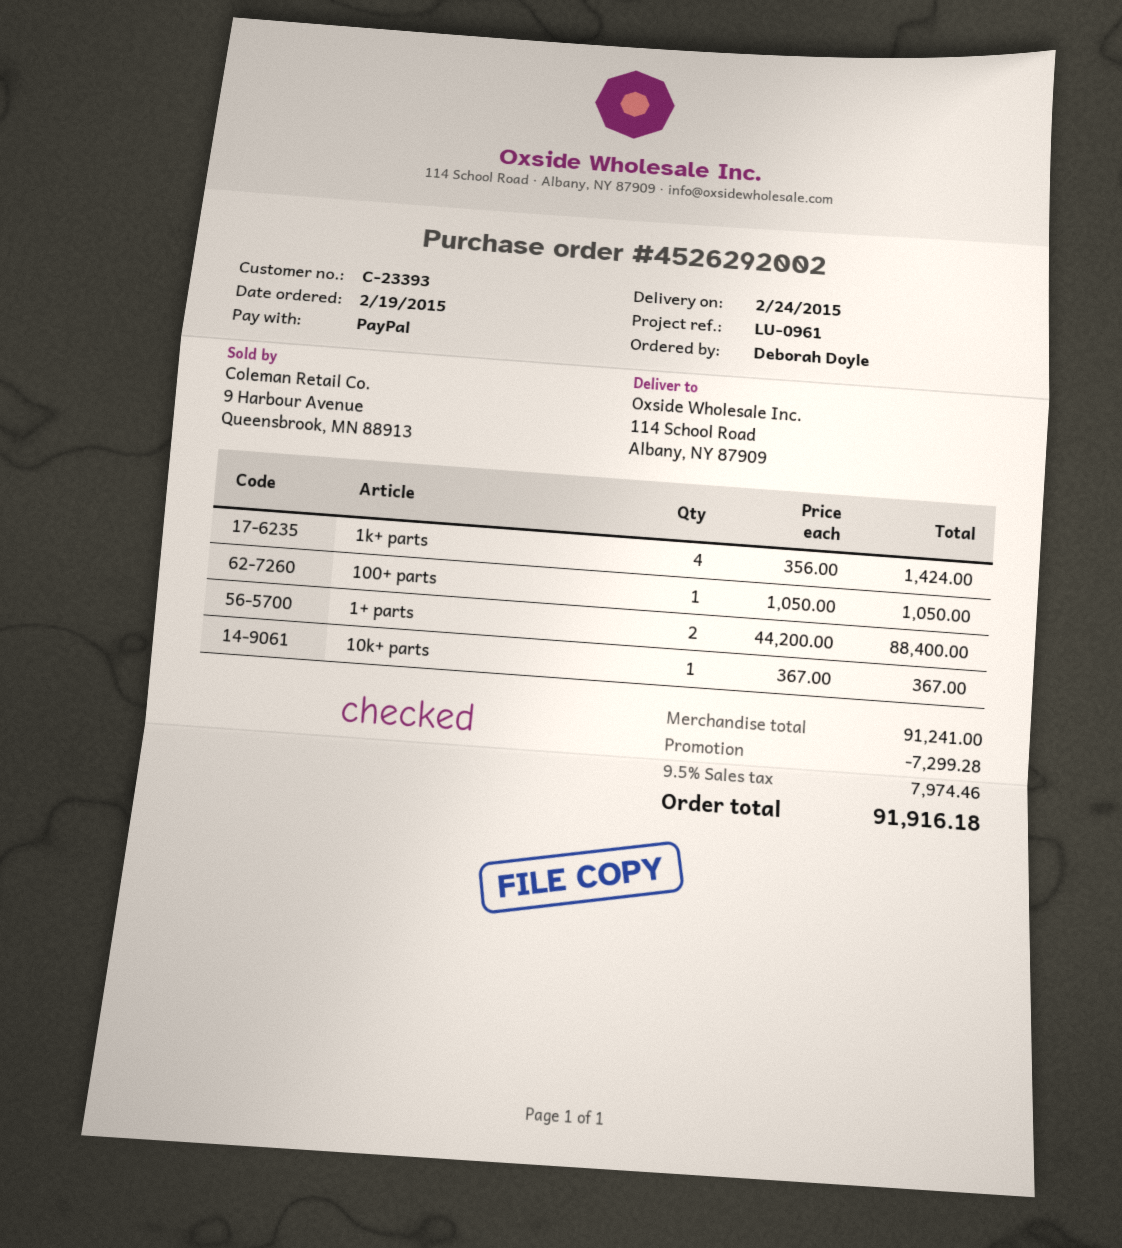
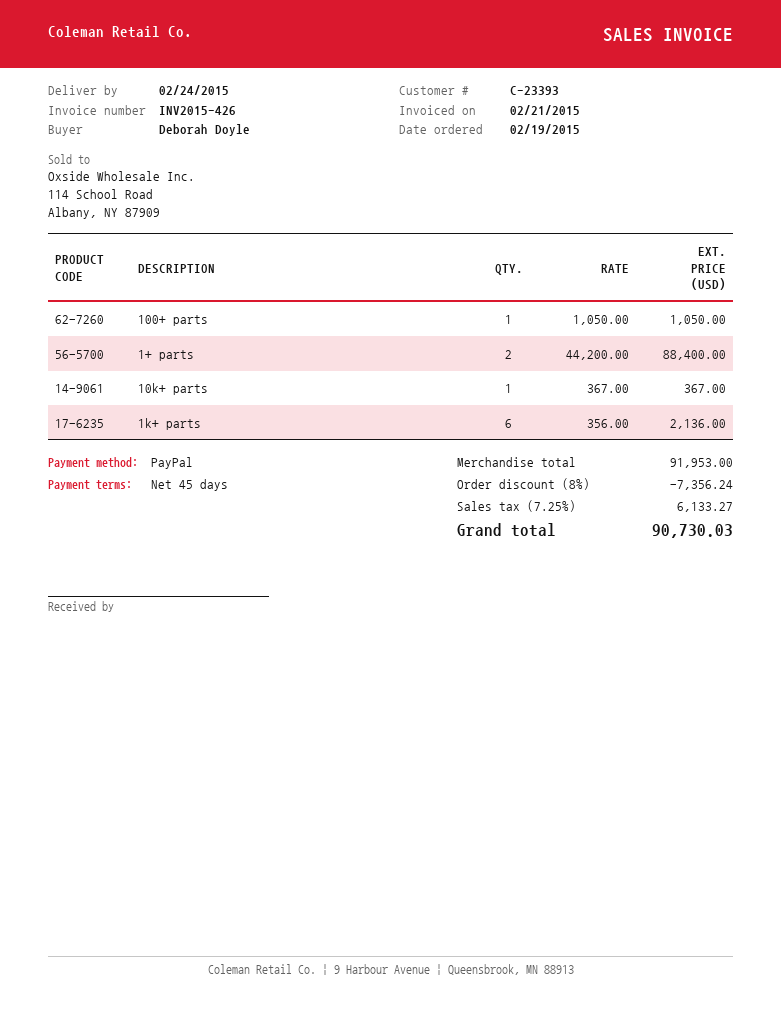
1k+ parts: 4 x 356.00 = 1424.00 -> 6 x 356.00 = 2136.00
subtotal: 91241.00 -> 91953.00
discount: 7299.28 -> 7356.24
tax: 9.5% = 7974.46 -> 7.25% = 6133.27
total: 91916.18 -> 90730.03

